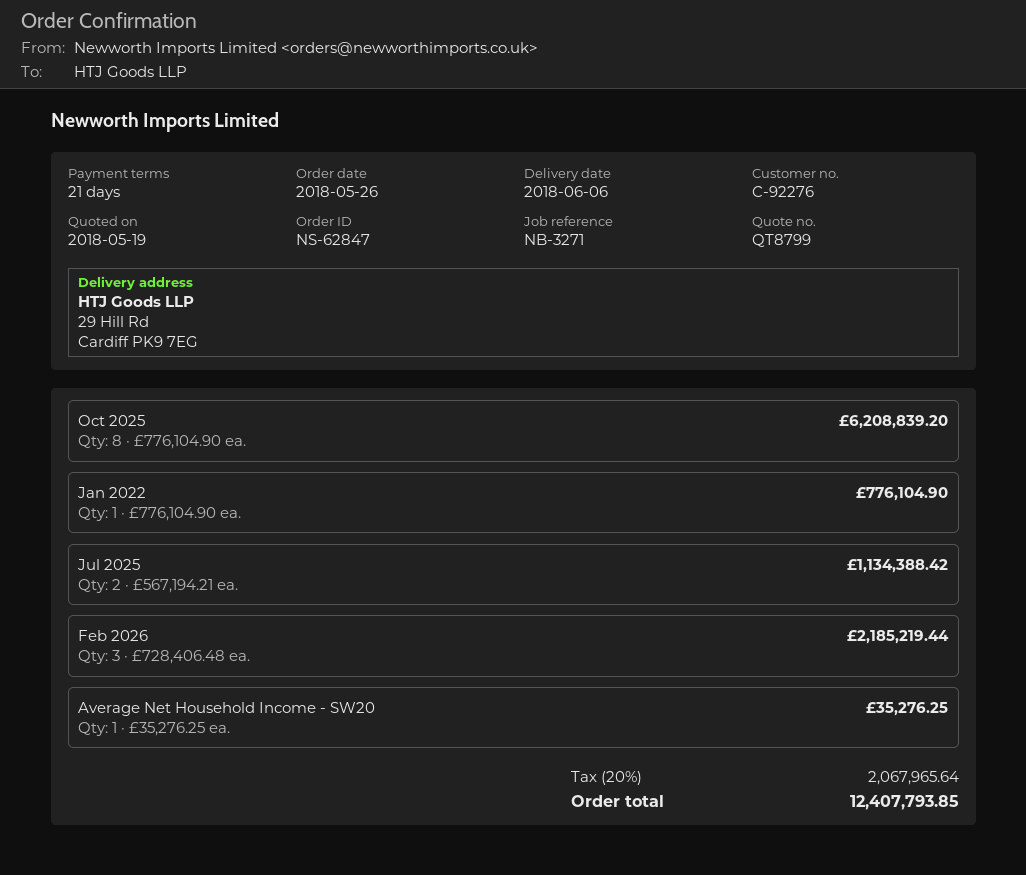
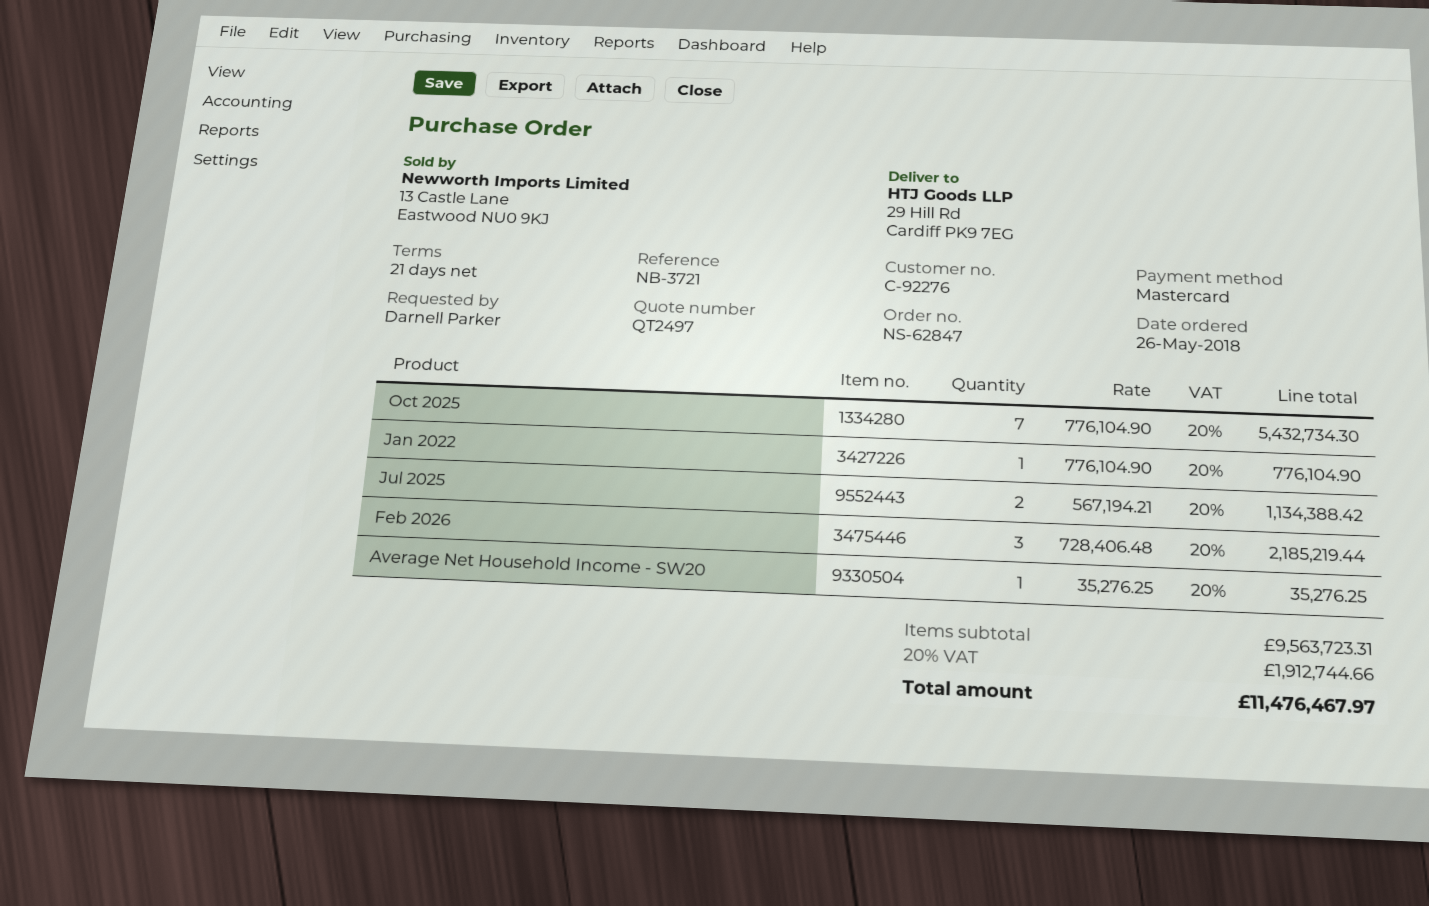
quote number: QT8799 -> QT2497
reference: NB-3271 -> NB-3721
Oct 2025: 8 x 776104.90 = 6208839.20 -> 7 x 776104.90 = 5432734.30
tax: 20% = 2067965.64 -> 20% = 1912744.66
total: 12407793.85 -> 11476467.97

